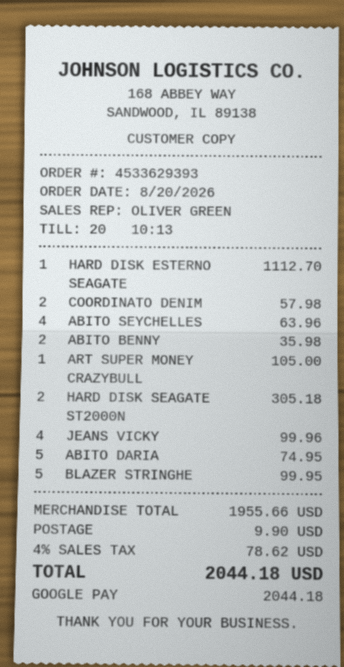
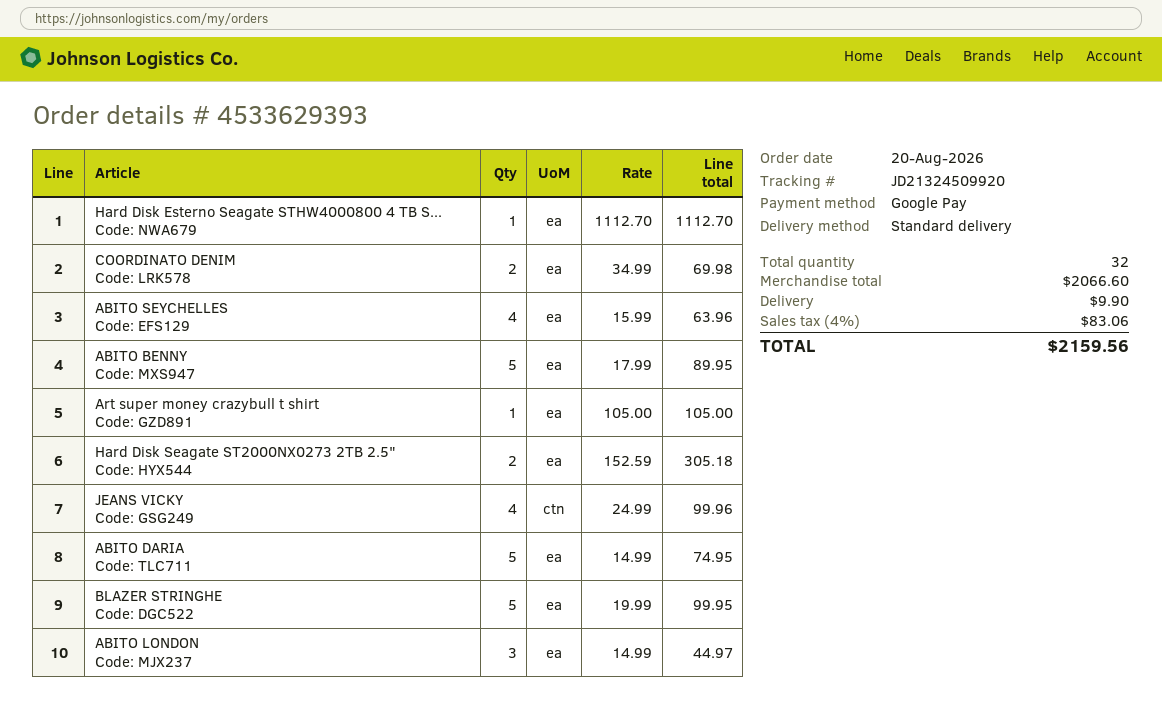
COORDINATO DENIM: 2 for 57.98 -> 2 for 69.98
ABITO BENNY: 2 for 35.98 -> 5 for 89.95
ABITO LONDON: none -> 3 for 44.97
subtotal: 1955.66 -> 2066.60
tax: 4% = 78.62 -> 4% = 83.06
total: 2044.18 -> 2159.56

